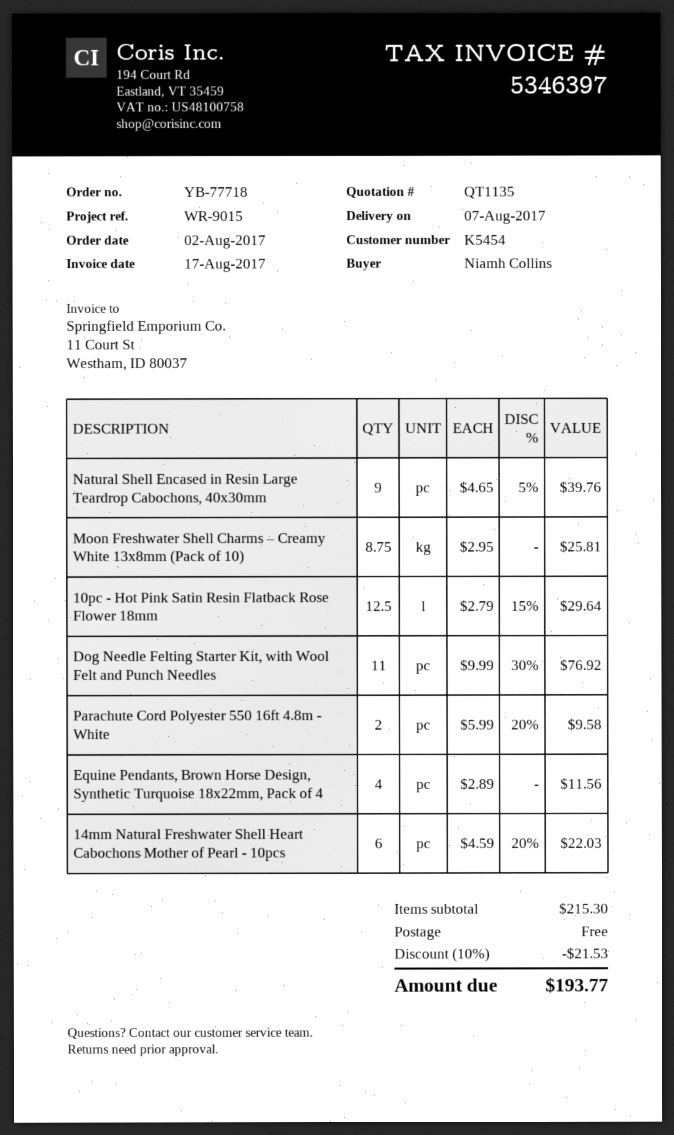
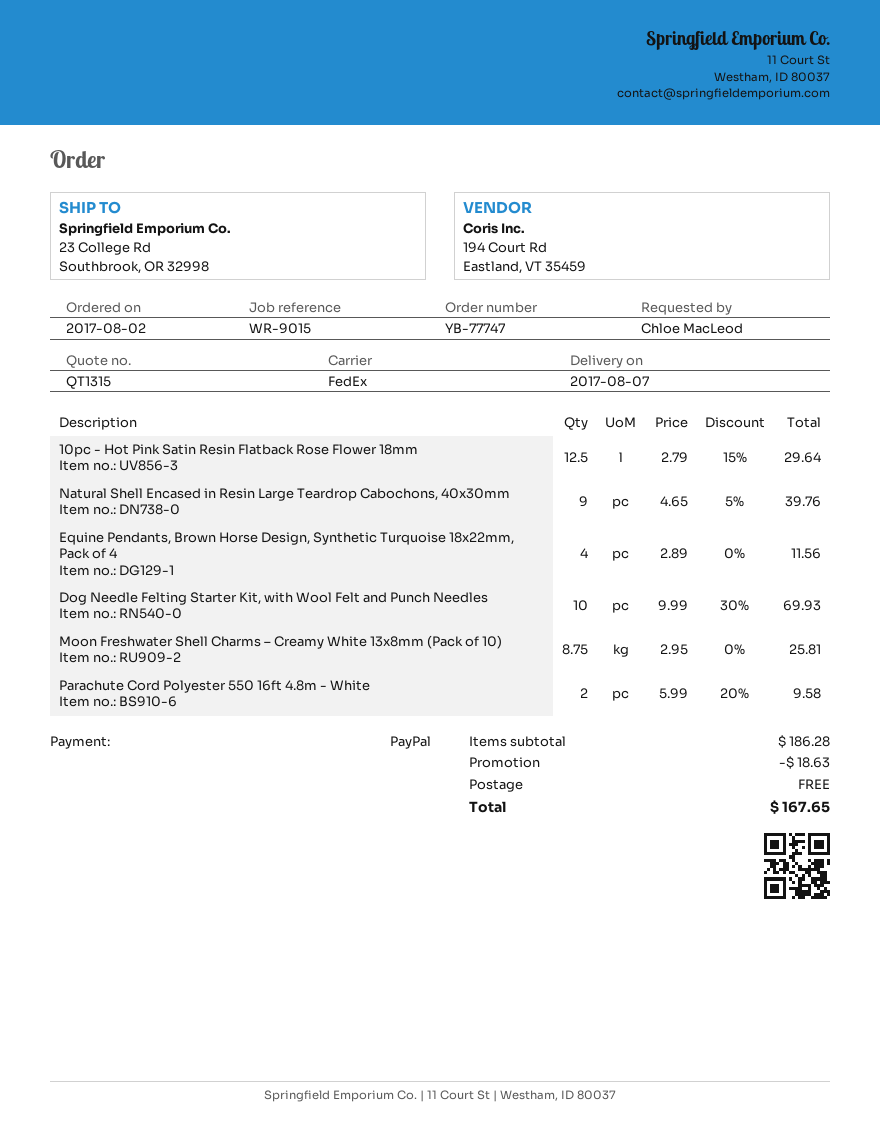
quote number: QT1135 -> QT1315
order number: YB-77718 -> YB-77747
ordered by: Niamh Collins -> Chloe MacLeod
Dog Needle Felting Starter Kit, with Wool Felt and Punch Needles: 11 x 9.99 - 30% = 76.92 -> 10 x 9.99 - 30% = 69.93
14mm Natural Freshwater Shell Heart Cabochons Mother of Pearl - 10pcs: 6 x 4.59 - 20% = 22.03 -> none
subtotal: 215.30 -> 186.28
discount: 21.53 -> 18.63
total: 193.77 -> 167.65

